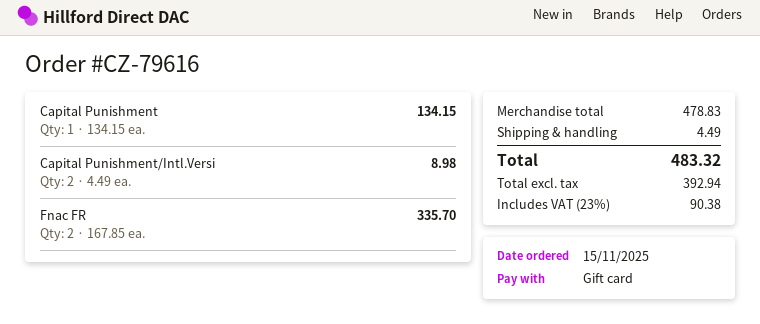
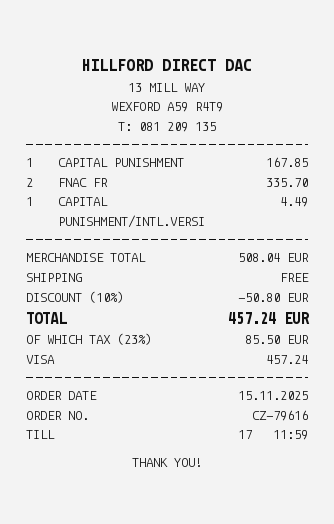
payment method: gift card -> Visa
Capital Punishment: 1 for 134.15 -> 1 for 167.85
Capital Punishment/Intl.Versi: 2 for 8.98 -> 1 for 4.49
subtotal: 478.83 -> 508.04
discount: none -> 10% = 50.80
shipping: 4.49 -> 0.00
tax: 23% = 90.38 -> 23% = 85.50
total: 483.32 -> 457.24

